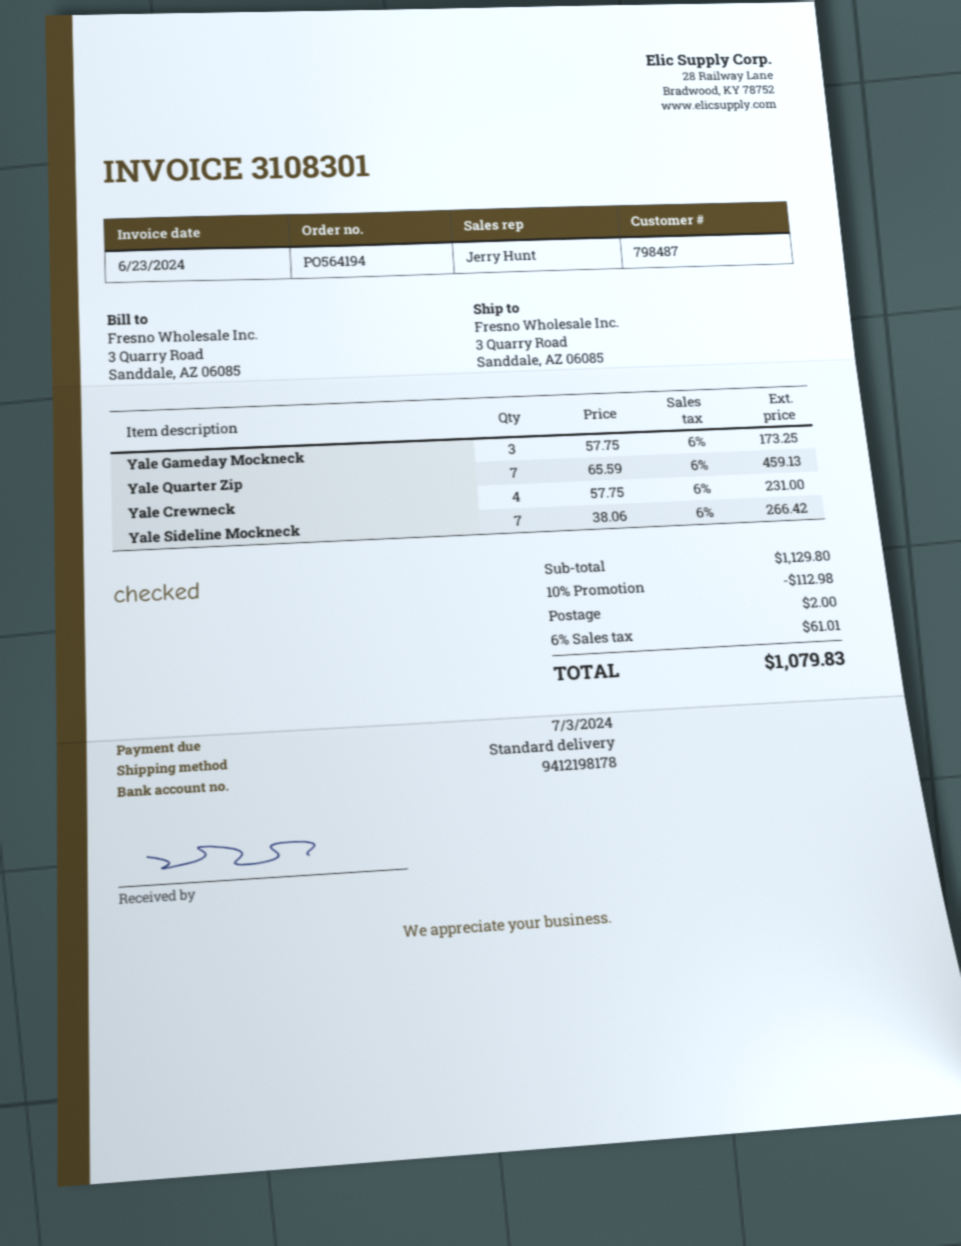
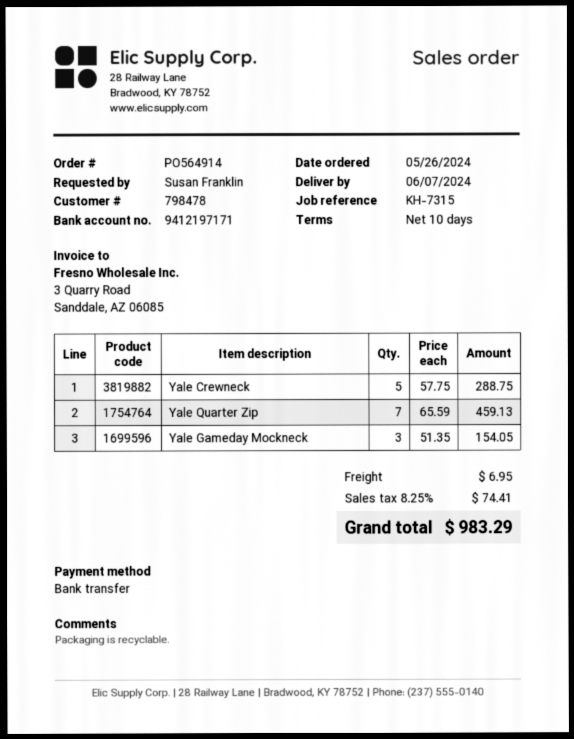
order number: PO564194 -> PO564914
customer number: 798487 -> 798478
bank account: 9412198178 -> 9412197171
Yale Gameday Mockneck: 3 x 57.75 = 173.25 -> 3 x 51.35 = 154.05
Yale Crewneck: 4 x 57.75 = 231.00 -> 5 x 57.75 = 288.75
Yale Sideline Mockneck: 7 x 38.06 = 266.42 -> none
discount: 10% = 112.98 -> none
shipping: 2.00 -> 6.95
tax: 6% = 61.01 -> 8.25% = 74.41
total: 1079.83 -> 983.29

